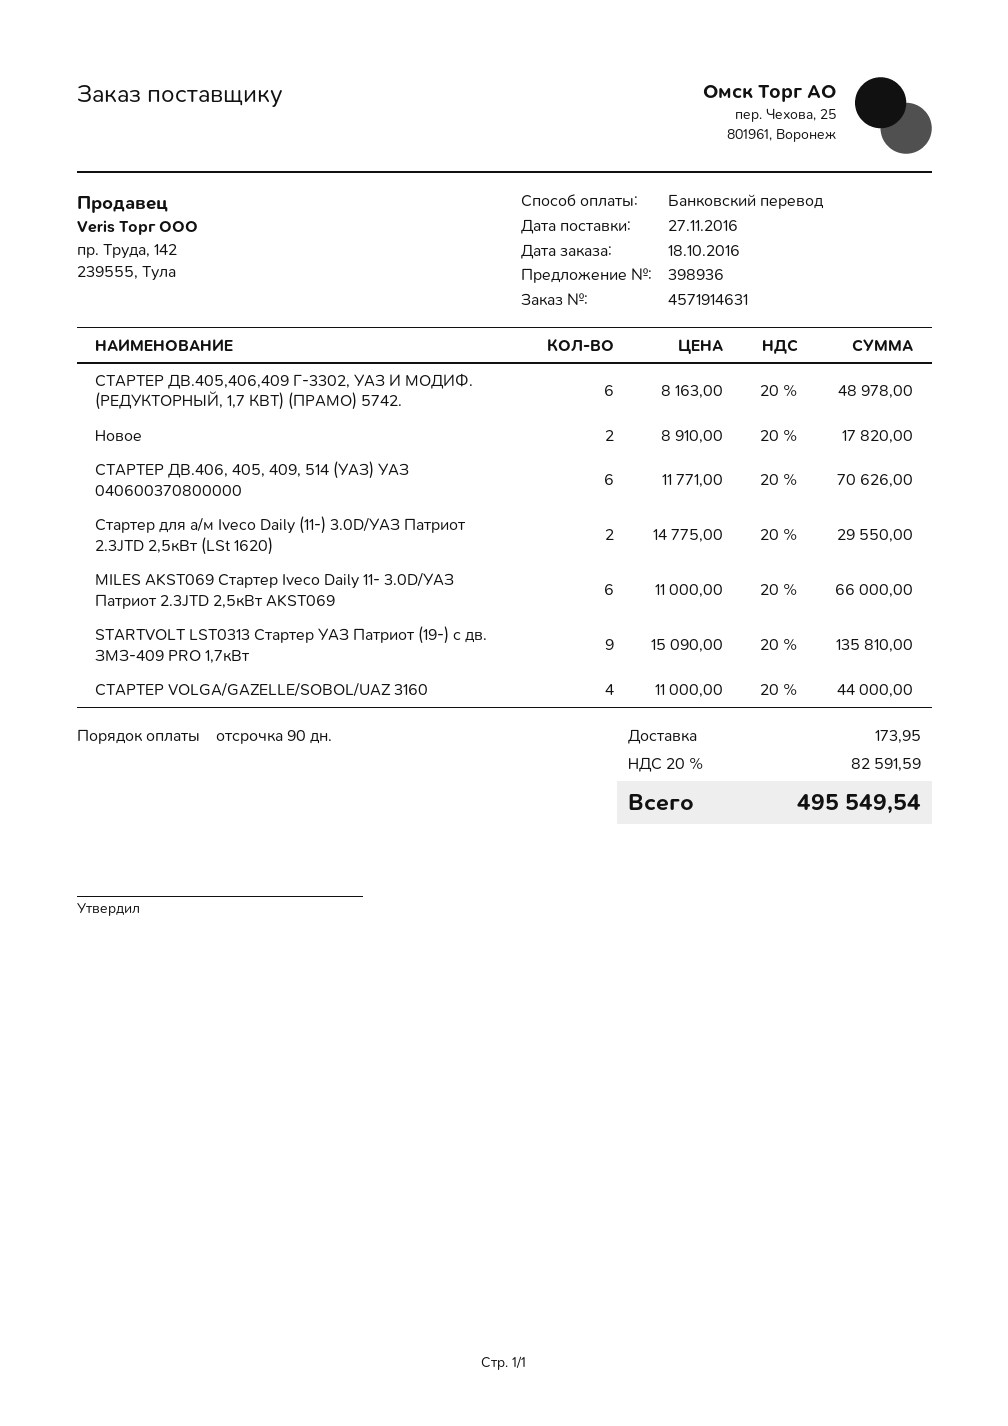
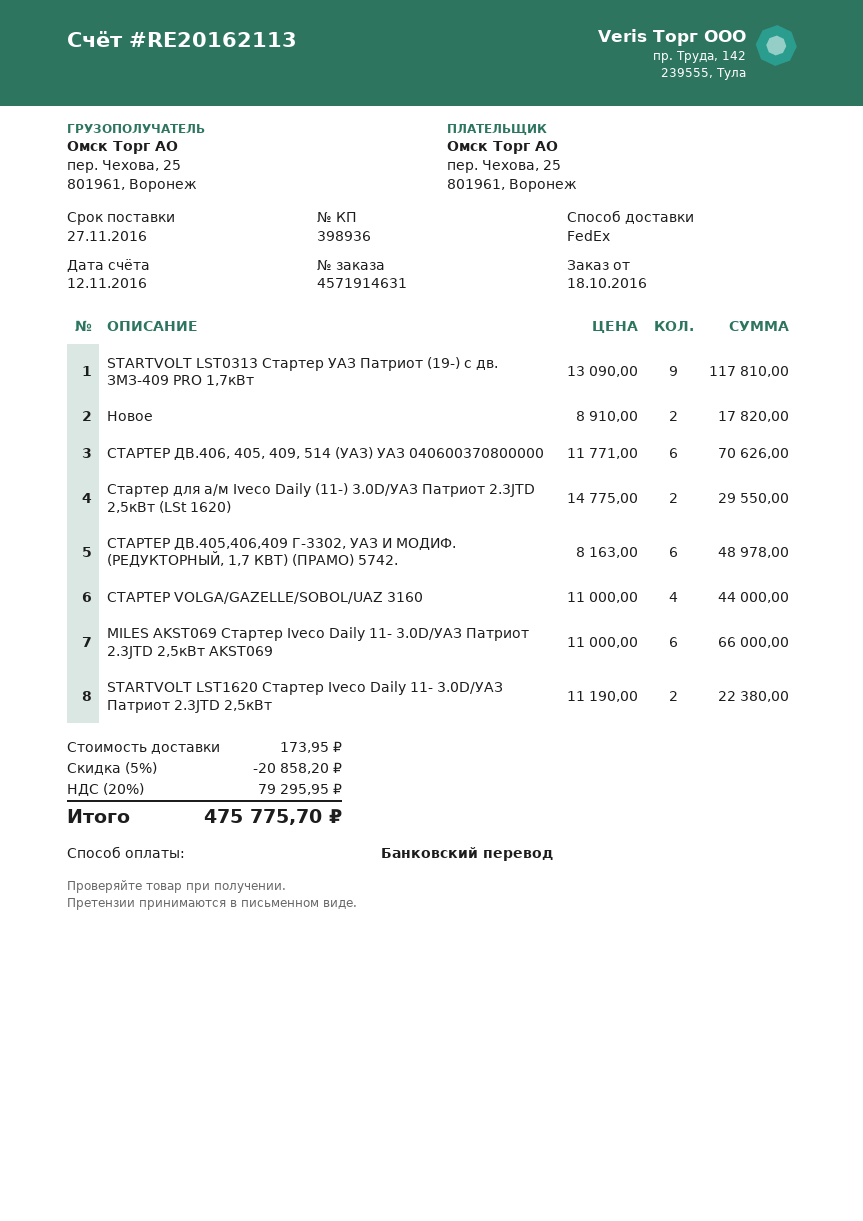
STARTVOLT LST0313 Стартер УАЗ Патриот (19-) с дв. ЗМЗ-409 PRO 1,7кВт: 9 x 15090.00 = 135810.00 -> 9 x 13090.00 = 117810.00
STARTVOLT LST1620 Стартер Iveco Daily 11- 3.0D/УАЗ Патриот 2.3JTD 2,5кВт: none -> 2 x 11190.00 = 22380.00
discount: none -> 5% = 20858.20
tax: 20% = 82591.59 -> 20% = 79295.95
total: 495549.54 -> 475775.70

